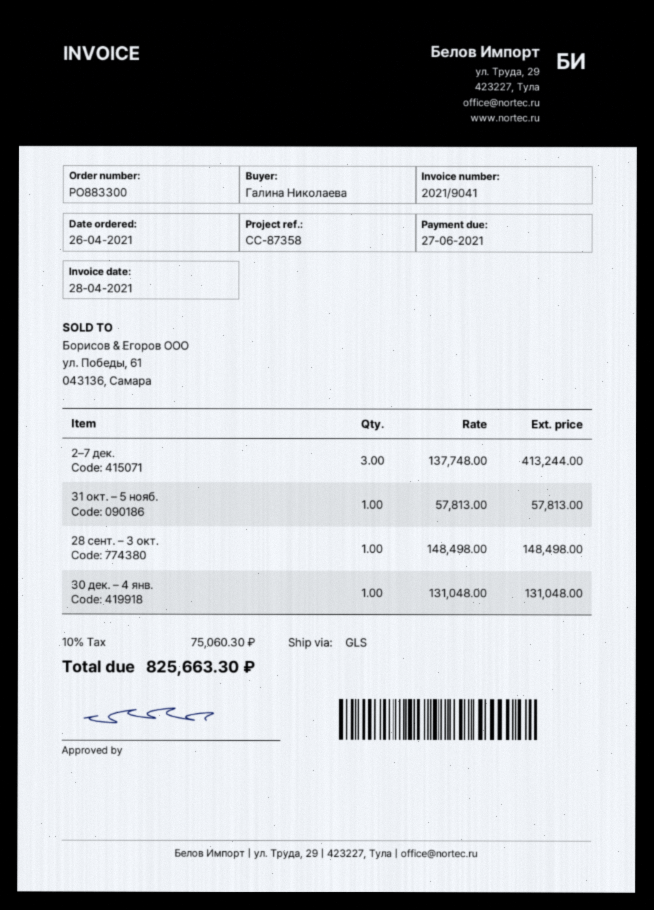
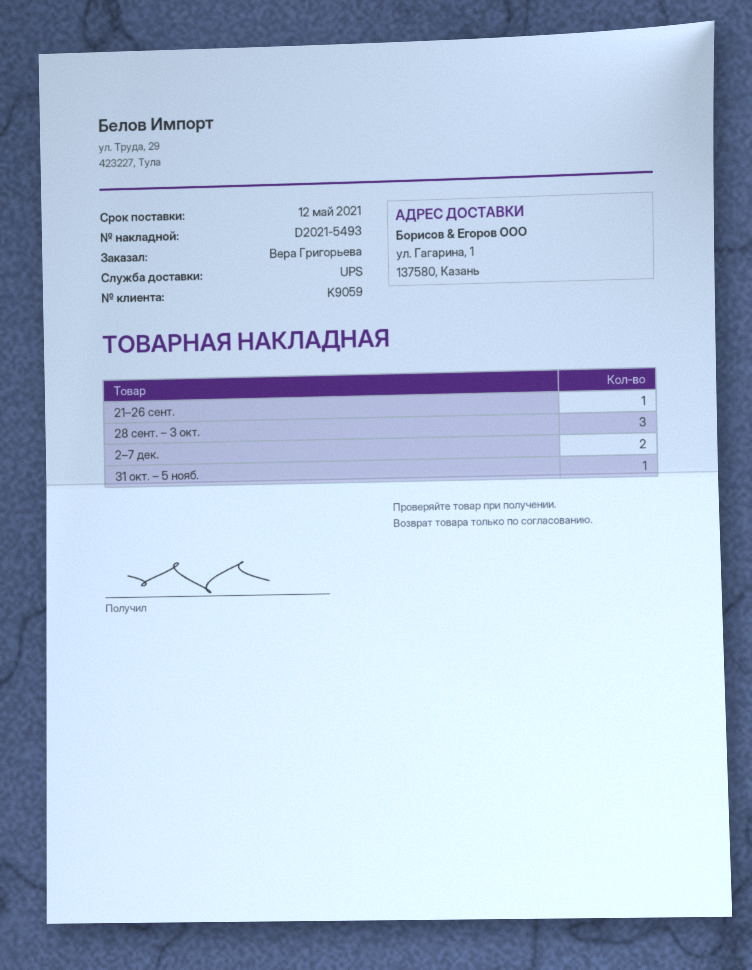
ordered by: Галина Николаева -> Вера Григорьева
shipping method: GLS -> UPS
2–7 дек.: 3 -> 2
28 сент. – 3 окт.: 1 -> 3
30 дек. – 4 янв.: 1 -> none
21–26 сент.: none -> 1

